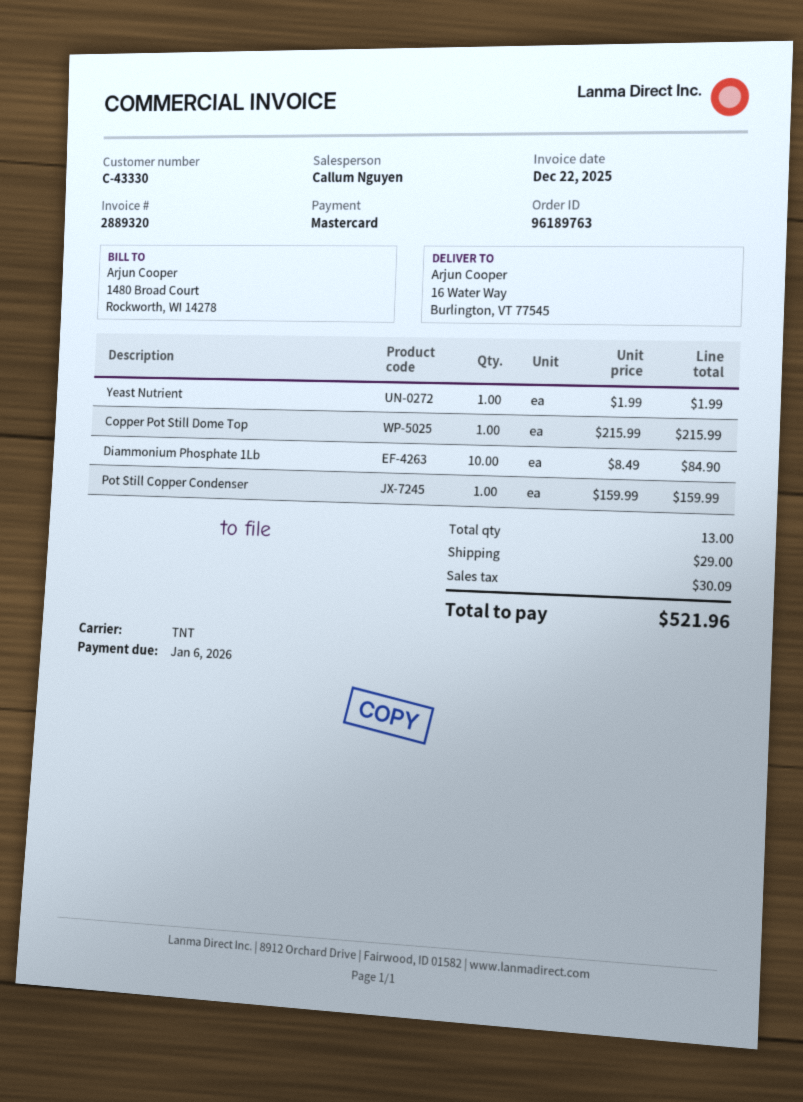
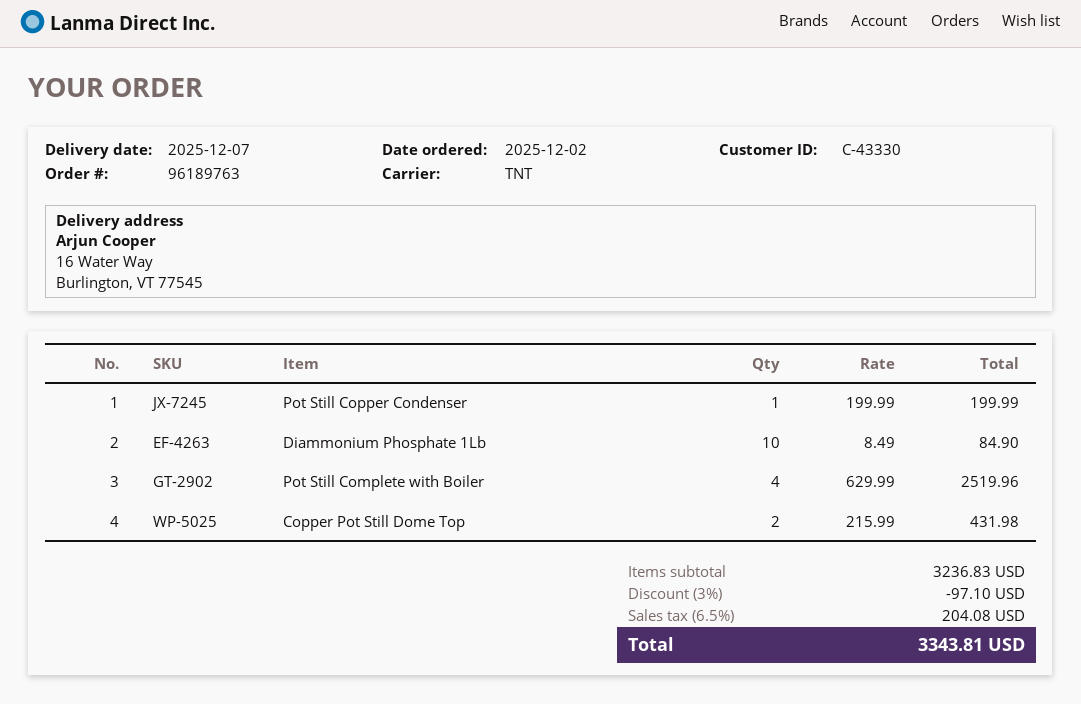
Yeast Nutrient: 1 x 1.99 = 1.99 -> none
Copper Pot Still Dome Top: 1 x 215.99 = 215.99 -> 2 x 215.99 = 431.98
Pot Still Copper Condenser: 1 x 159.99 = 159.99 -> 1 x 199.99 = 199.99
Pot Still Complete with Boiler: none -> 4 x 629.99 = 2519.96
discount: none -> 3% = 97.10
shipping: 29.00 -> none
tax: 30.09 -> 204.08
total: 521.96 -> 3343.81

